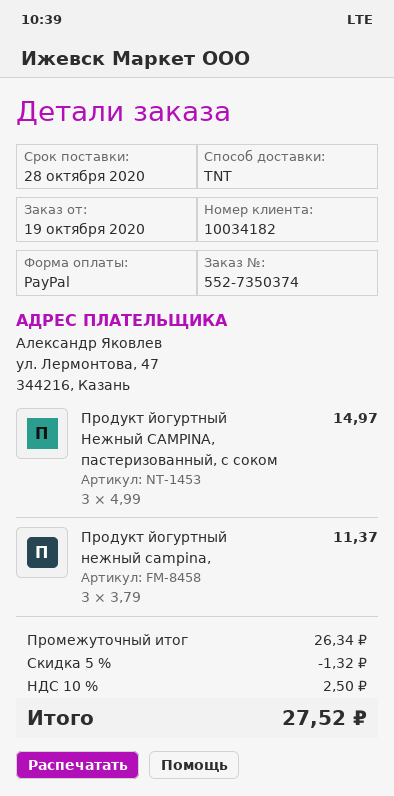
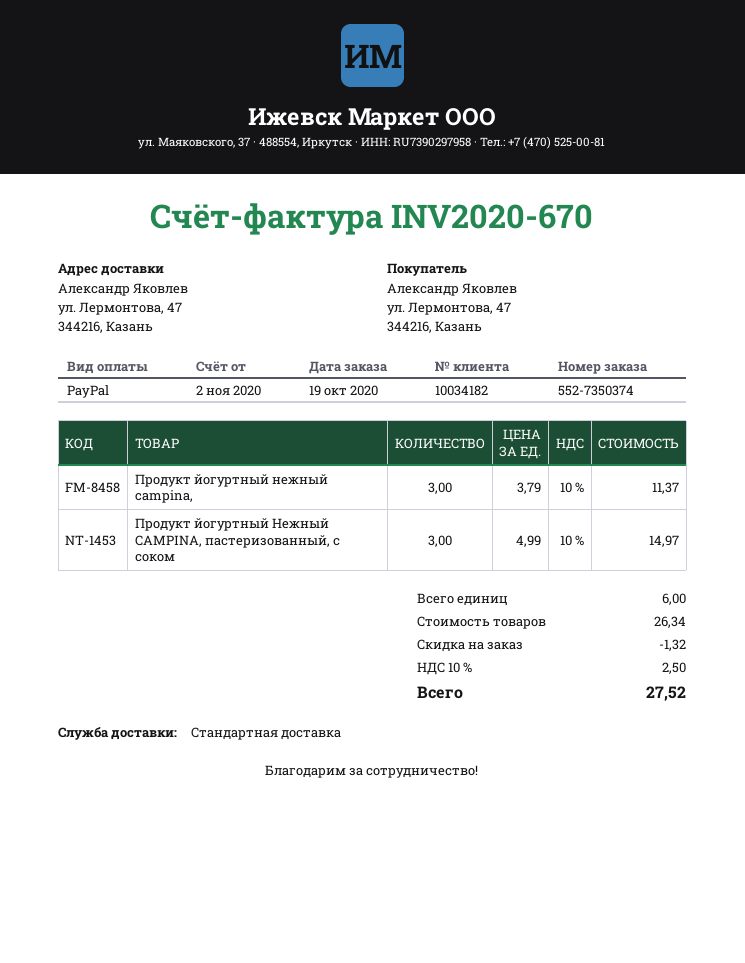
shipping method: TNT -> standard

